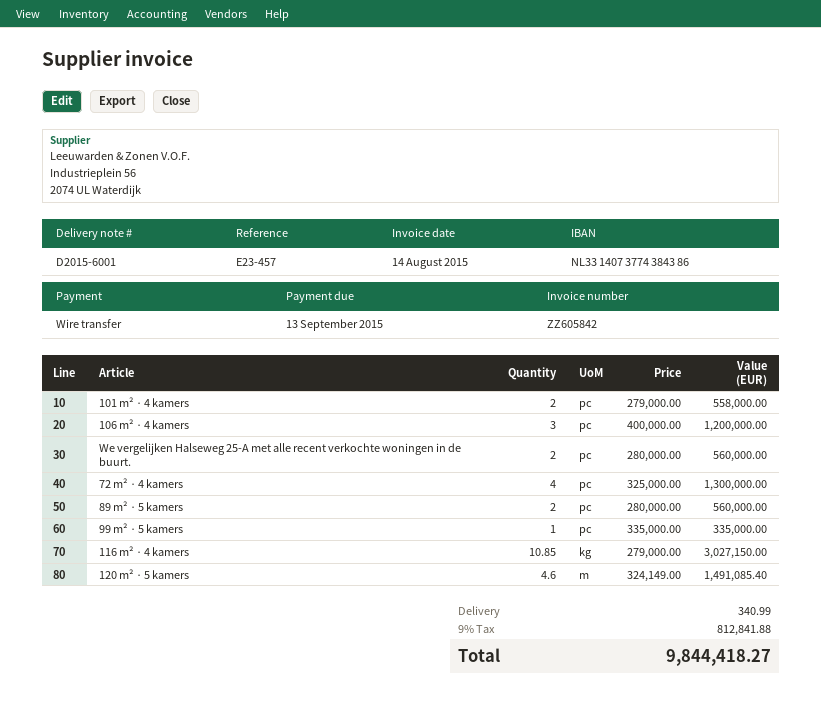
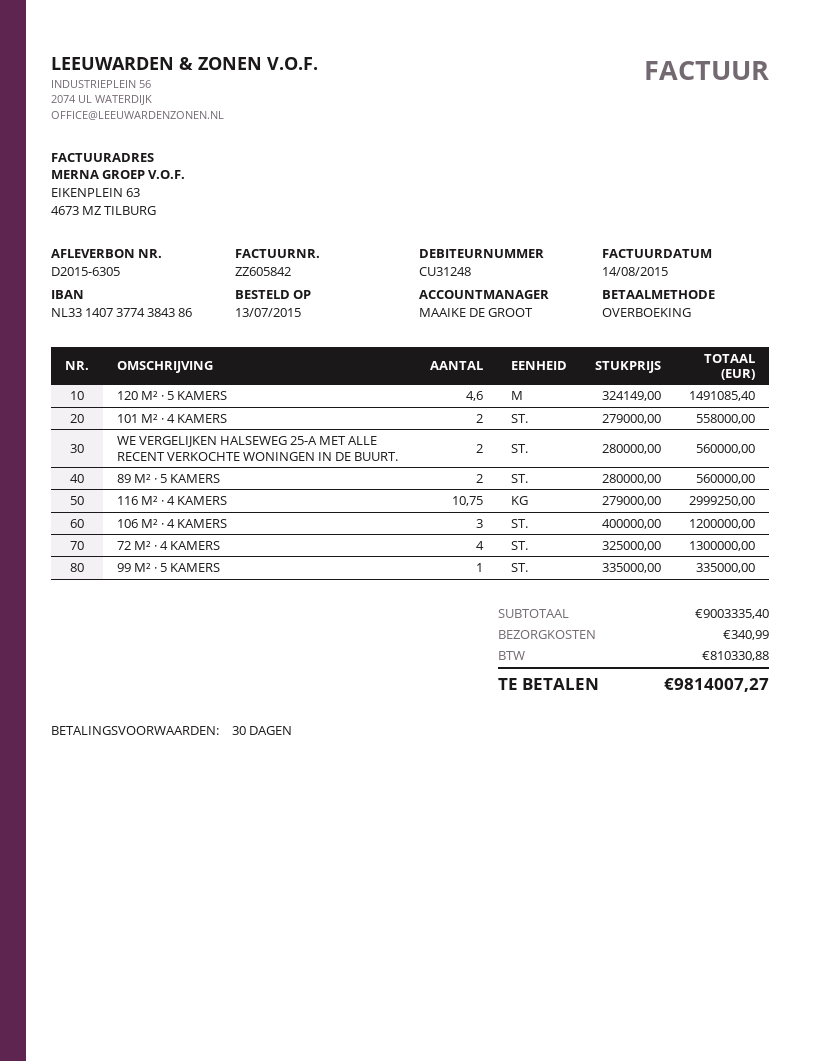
delivery note number: D2015-6001 -> D2015-6305
116 m² · 4 kamers: 10.85 x 279000.00 = 3027150.00 -> 10.75 x 279000.00 = 2999250.00
tax: 812841.88 -> 810330.88
total: 9844418.27 -> 9814007.27

